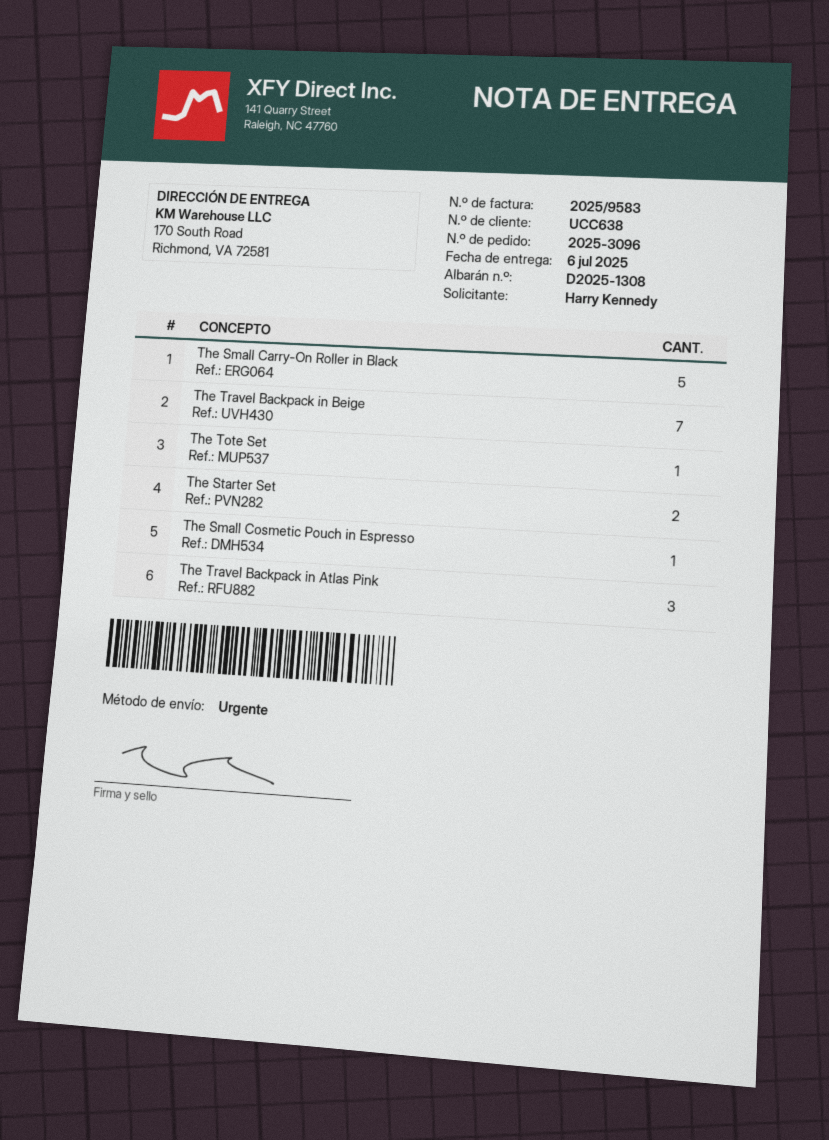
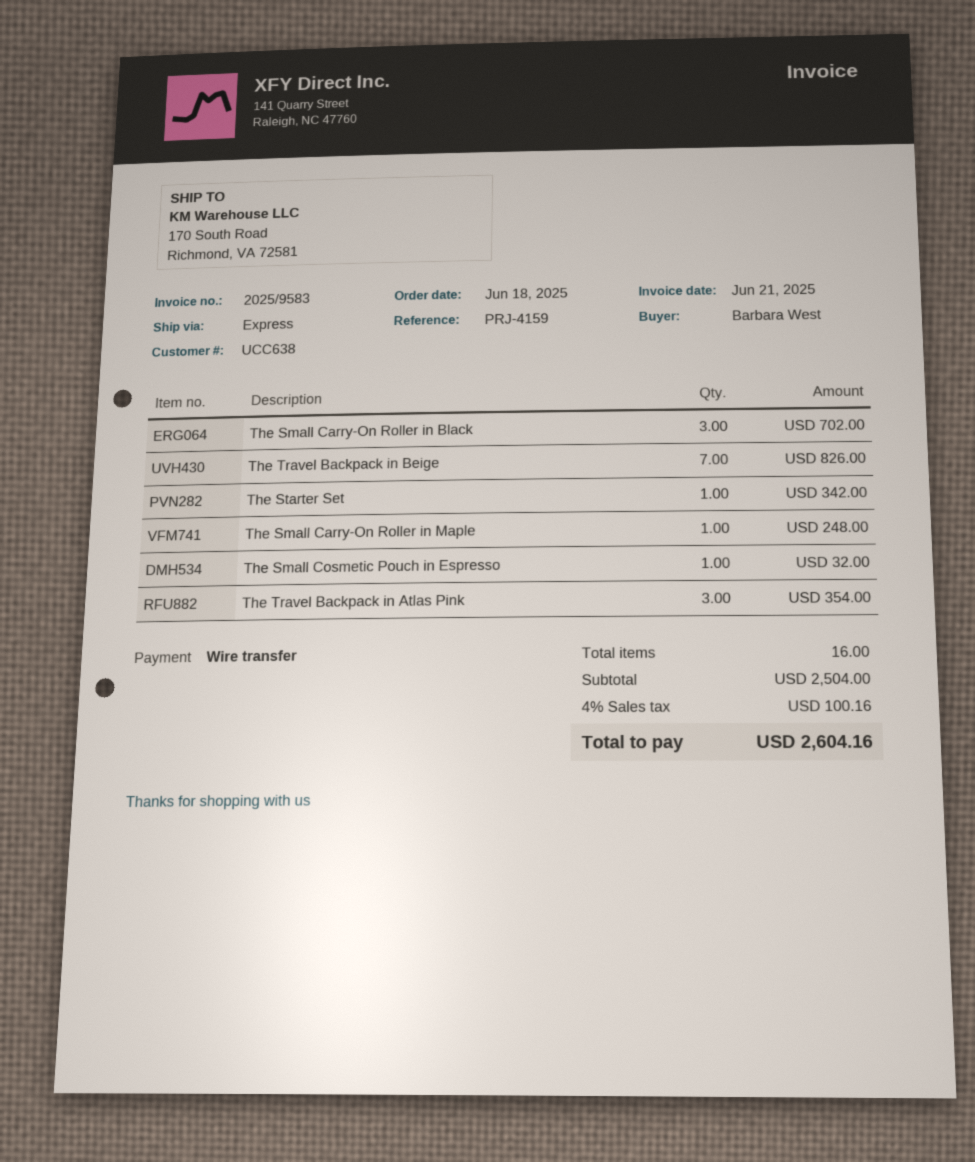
ordered by: Harry Kennedy -> Barbara West
The Small Carry-On Roller in Black: 5 -> 3
The Tote Set: 1 -> none
The Starter Set: 2 -> 1
The Small Carry-On Roller in Maple: none -> 1

